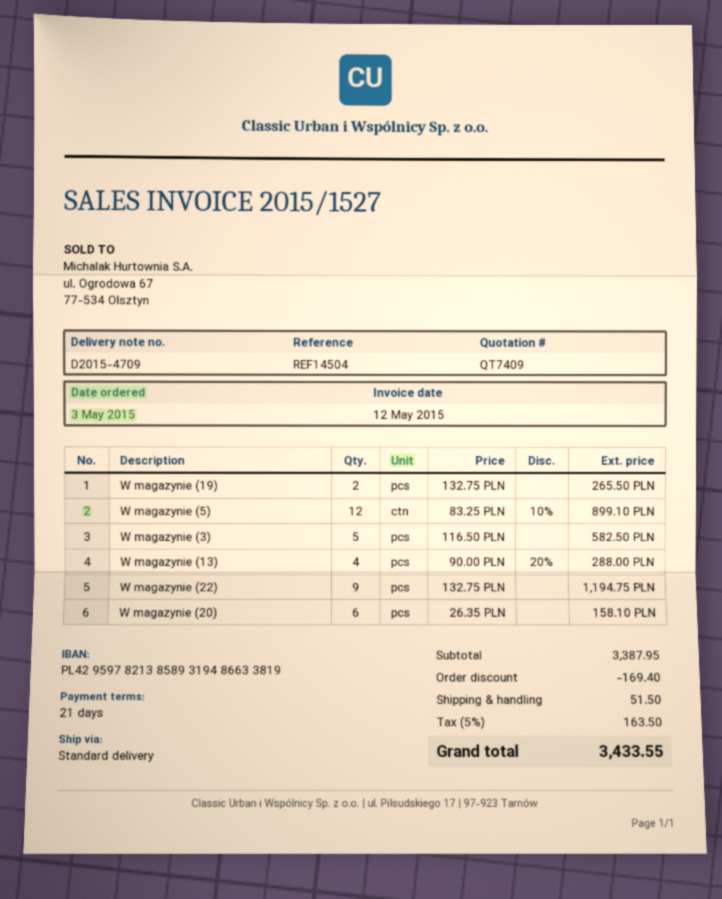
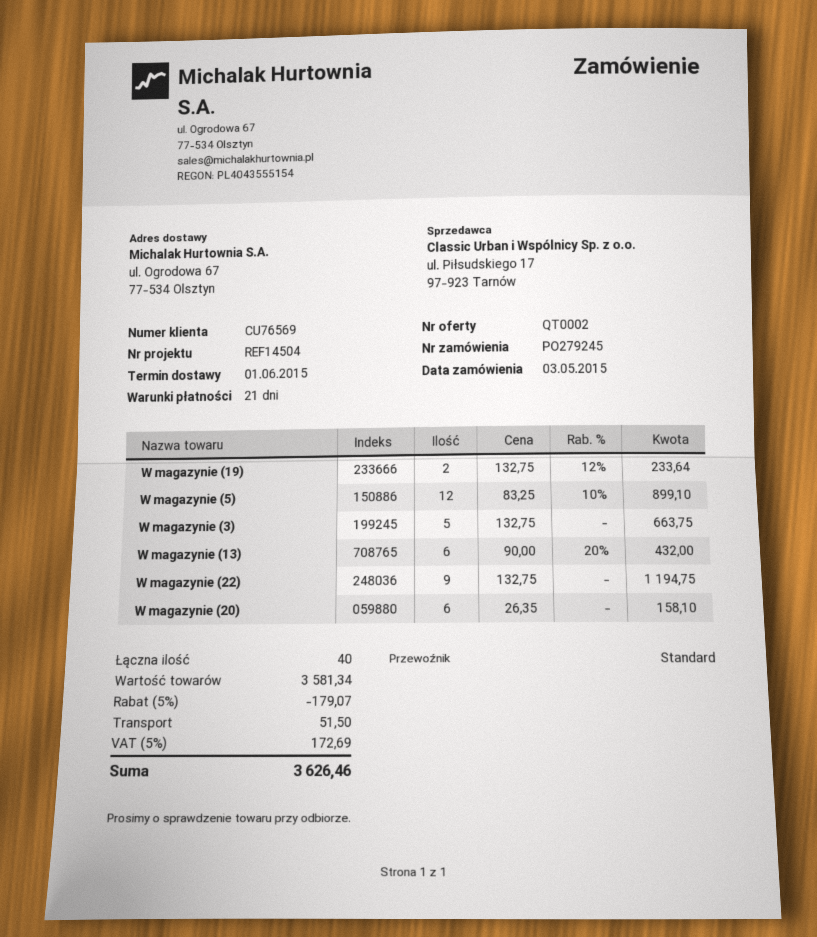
quote number: QT7409 -> QT0002
W magazynie (19): 2 x 132.75 = 265.50 -> 2 x 132.75 - 12% = 233.64
W magazynie (3): 5 x 116.50 = 582.50 -> 5 x 132.75 = 663.75
W magazynie (13): 4 x 90.00 - 20% = 288.00 -> 6 x 90.00 - 20% = 432.00
subtotal: 3387.95 -> 3581.34
discount: 169.40 -> 179.07
tax: 5% = 163.50 -> 5% = 172.69
total: 3433.55 -> 3626.46

